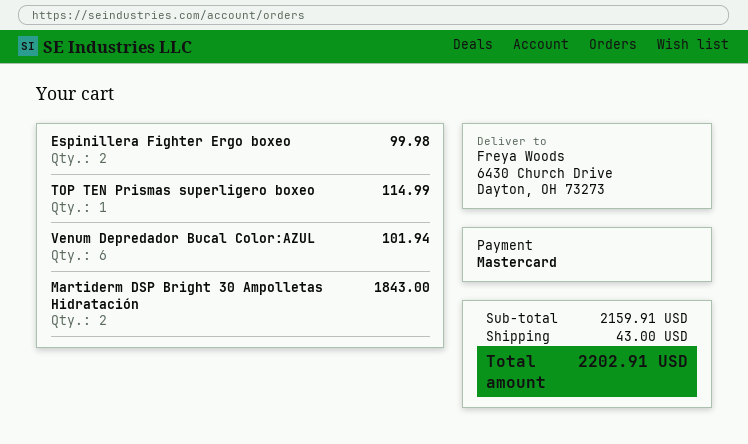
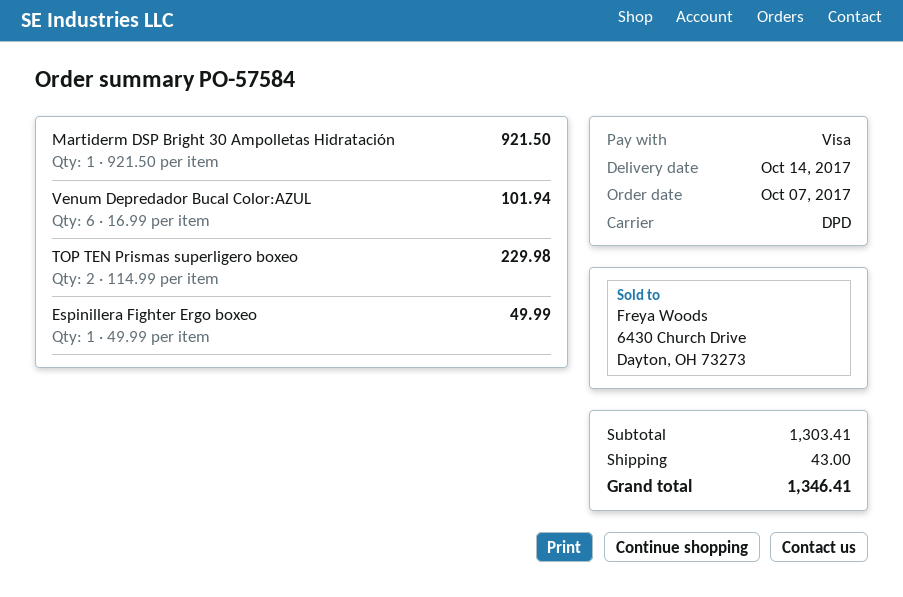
payment method: Mastercard -> Visa
Espinillera Fighter Ergo boxeo: 2 for 99.98 -> 1 for 49.99
TOP TEN Prismas superligero boxeo: 1 for 114.99 -> 2 for 229.98
Martiderm DSP Bright 30 Ampolletas Hidratación: 2 for 1843.00 -> 1 for 921.50
subtotal: 2159.91 -> 1303.41
total: 2202.91 -> 1346.41

